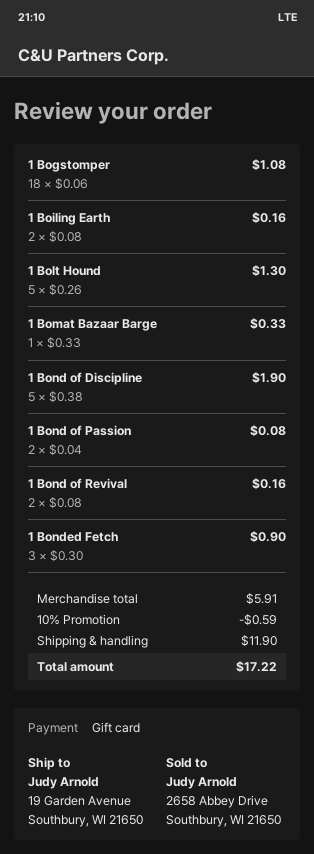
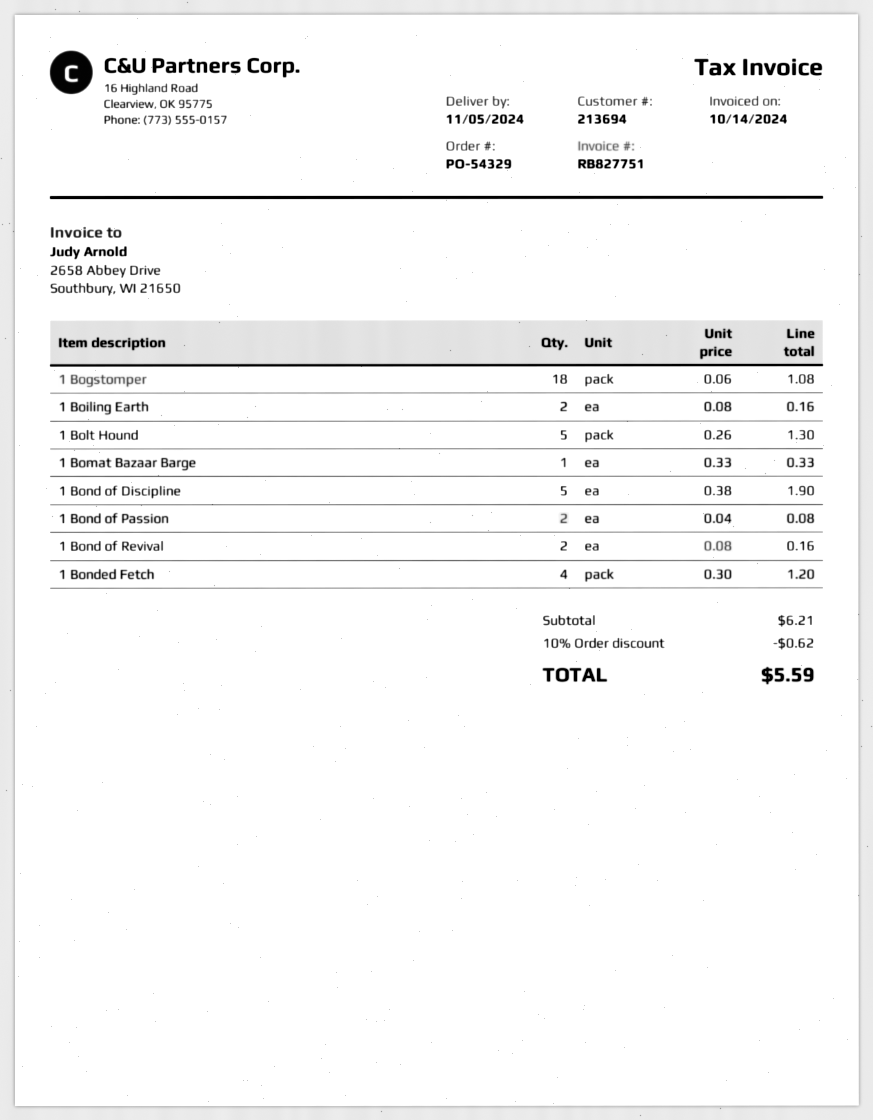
1 Bonded Fetch: 3 x 0.30 = 0.90 -> 4 x 0.30 = 1.20
subtotal: 5.91 -> 6.21
discount: 10% = 0.59 -> 10% = 0.62
shipping: 11.90 -> none
total: 17.22 -> 5.59

